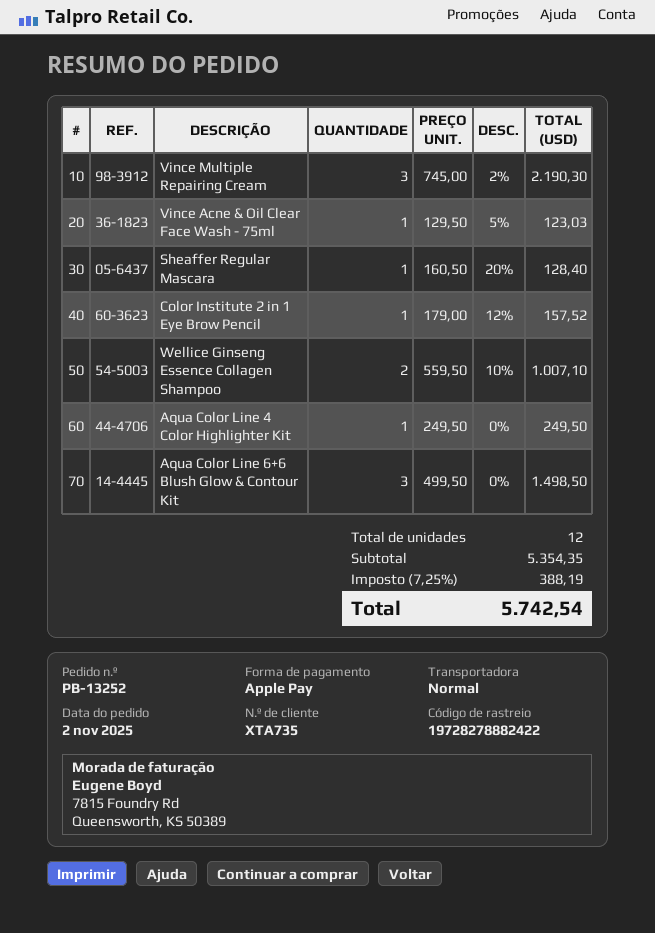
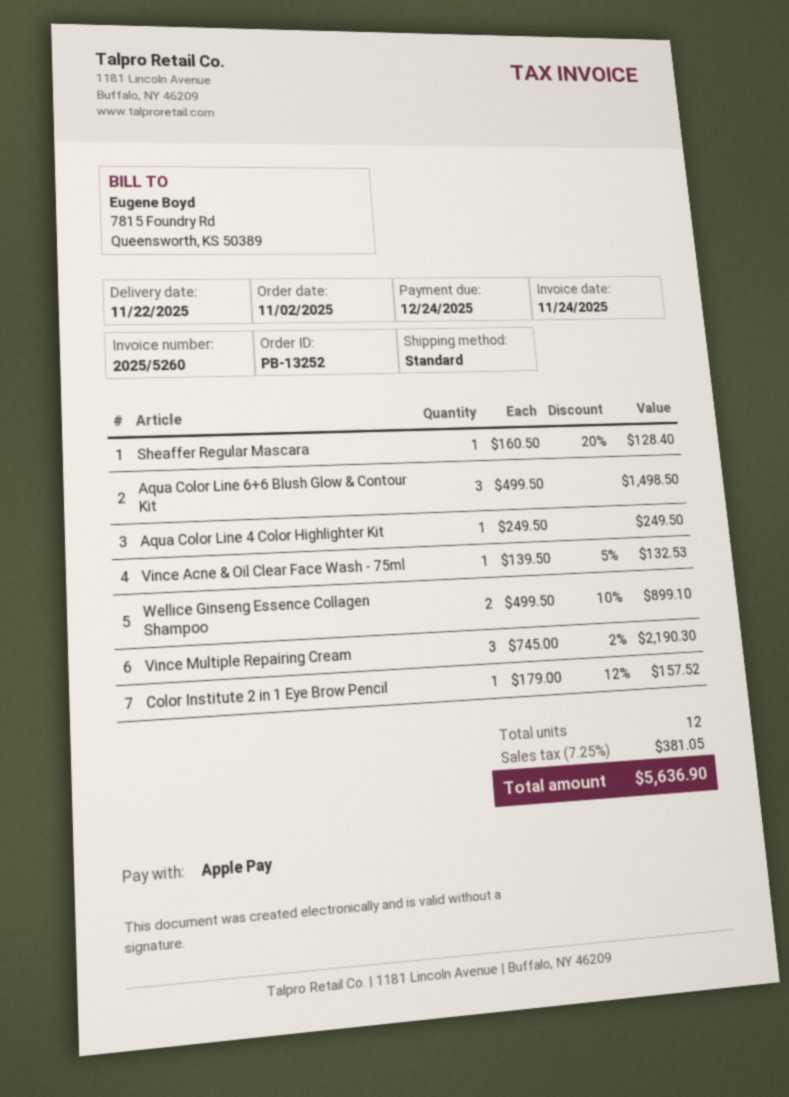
Vince Acne & Oil Clear Face Wash - 75ml: 1 x 129.50 - 5% = 123.03 -> 1 x 139.50 - 5% = 132.53
Wellice Ginseng Essence Collagen Shampoo: 2 x 559.50 - 10% = 1007.10 -> 2 x 499.50 - 10% = 899.10
tax: 7.25% = 388.19 -> 7.25% = 381.05
total: 5742.54 -> 5636.90

